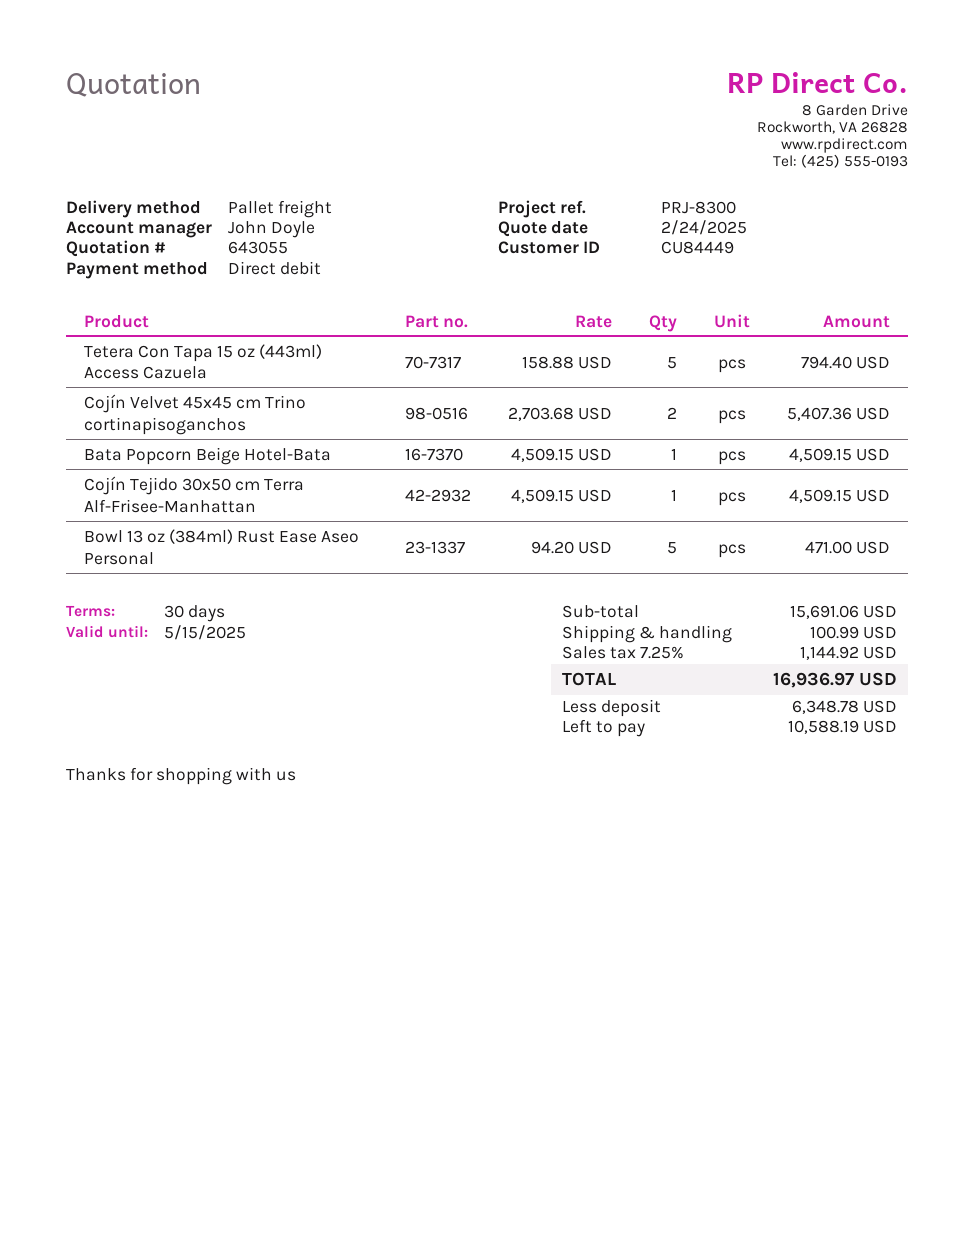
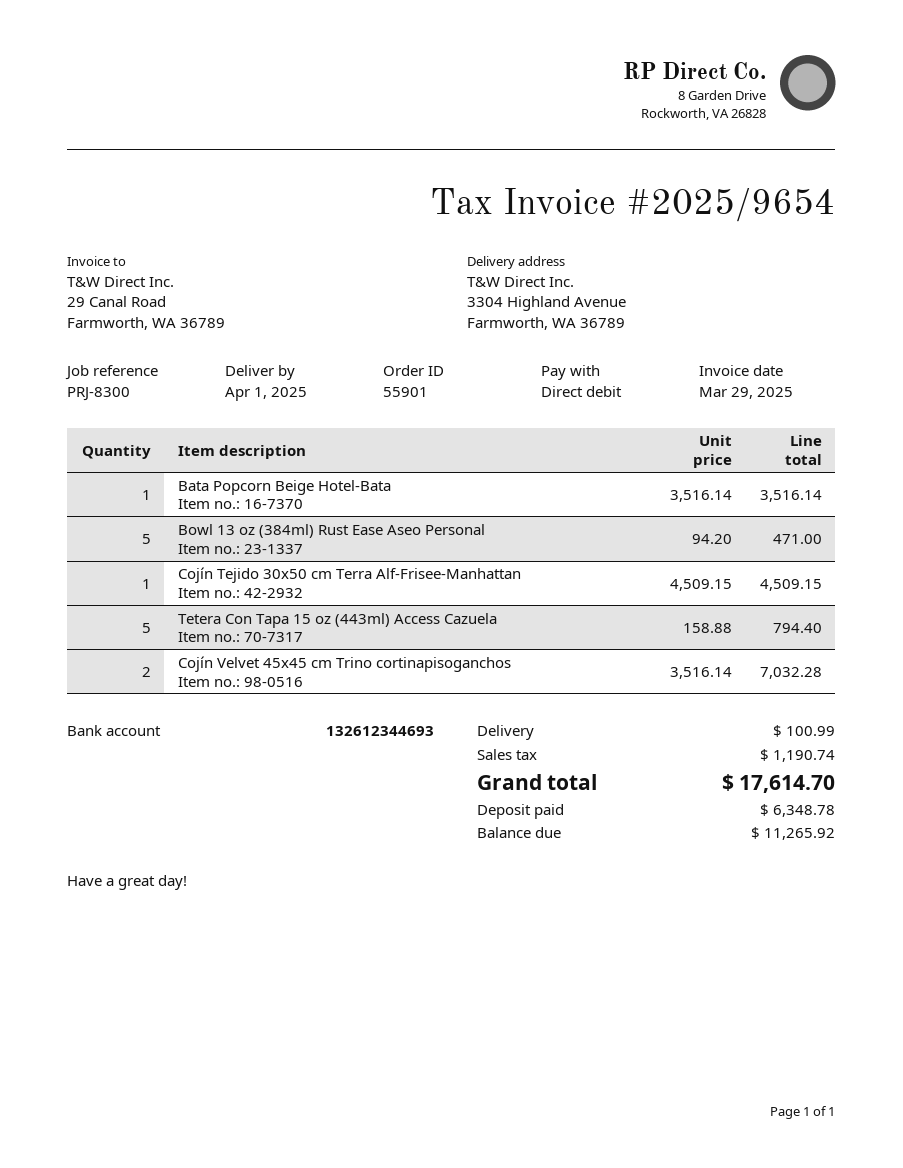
Cojín Velvet 45x45 cm Trino cortinapisoganchos: 2 x 2703.68 = 5407.36 -> 2 x 3516.14 = 7032.28
Bata Popcorn Beige Hotel-Bata: 1 x 4509.15 = 4509.15 -> 1 x 3516.14 = 3516.14
tax: 1144.92 -> 1190.74
total: 16936.97 -> 17614.70
balance: 10588.19 -> 11265.92

